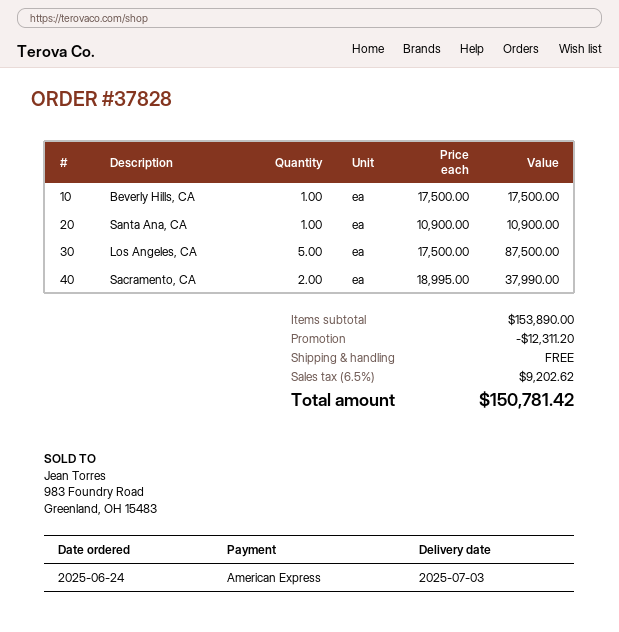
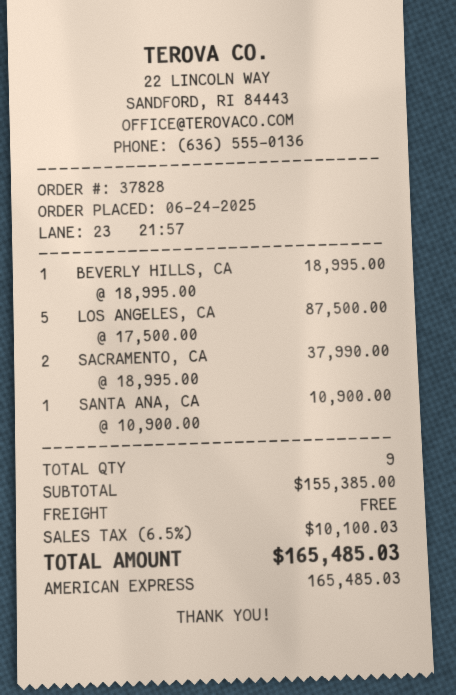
Beverly Hills, CA: 1 x 17500.00 = 17500.00 -> 1 x 18995.00 = 18995.00
subtotal: 153890.00 -> 155385.00
discount: 12311.20 -> none
tax: 6.5% = 9202.62 -> 6.5% = 10100.03
total: 150781.42 -> 165485.03

